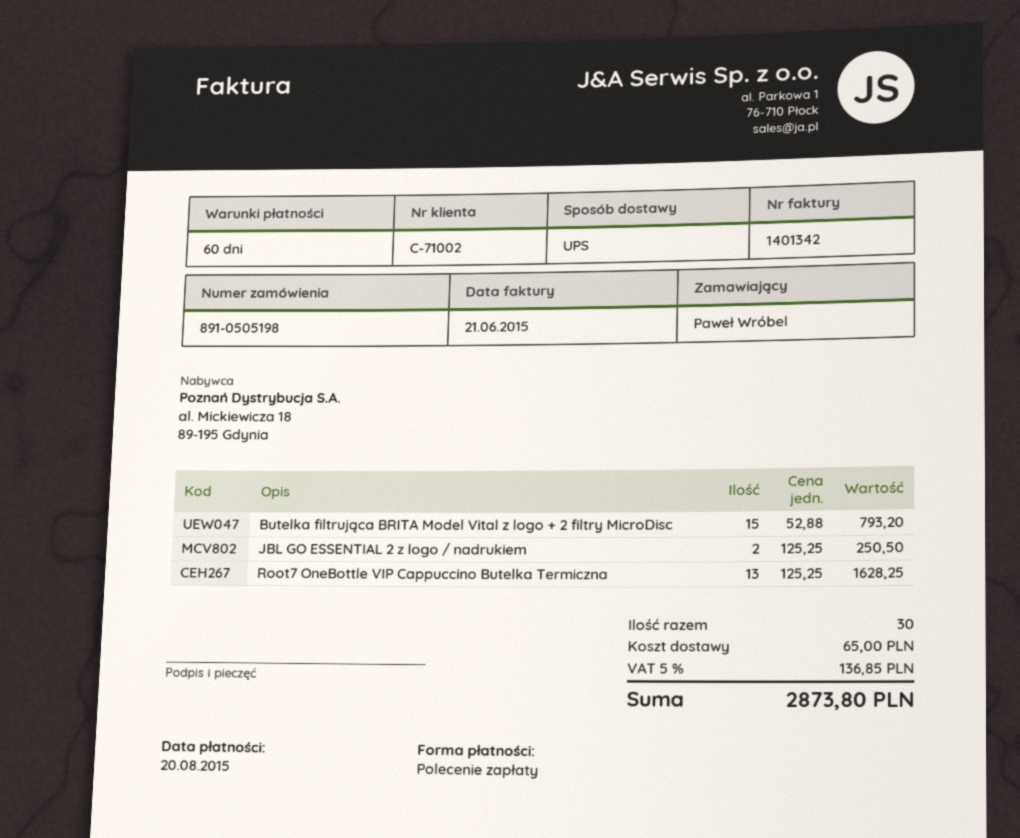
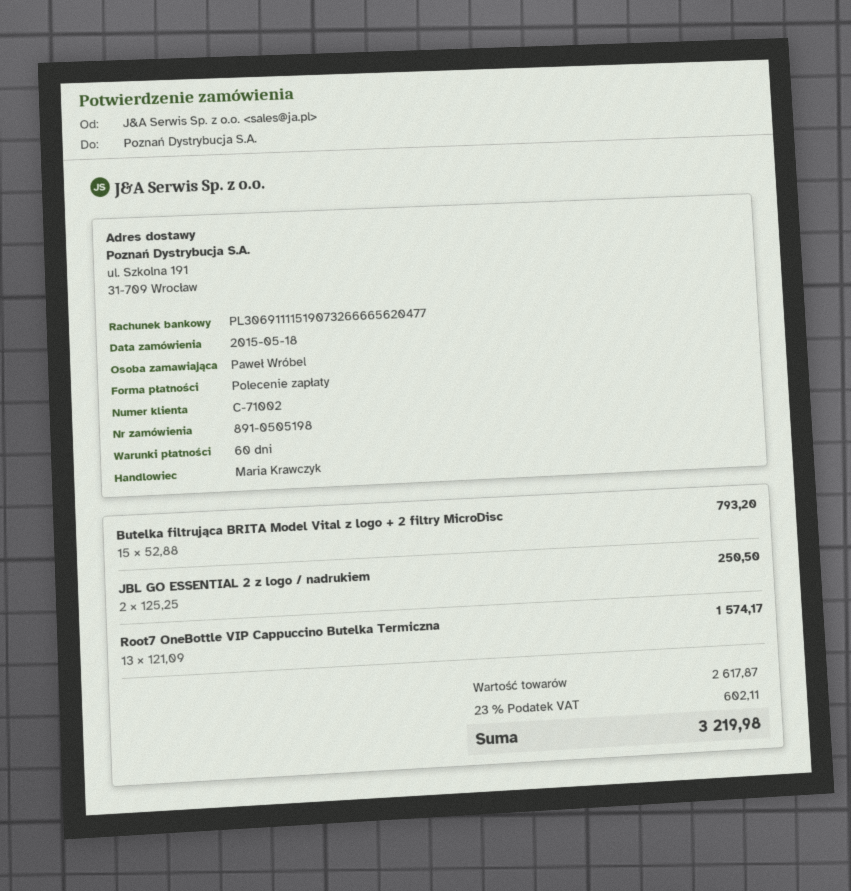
Root7 OneBottle VIP Cappuccino Butelka Termiczna: 13 x 125.25 = 1628.25 -> 13 x 121.09 = 1574.17
shipping: 65.00 -> none
tax: 5% = 136.85 -> 23% = 602.11
total: 2873.80 -> 3219.98

